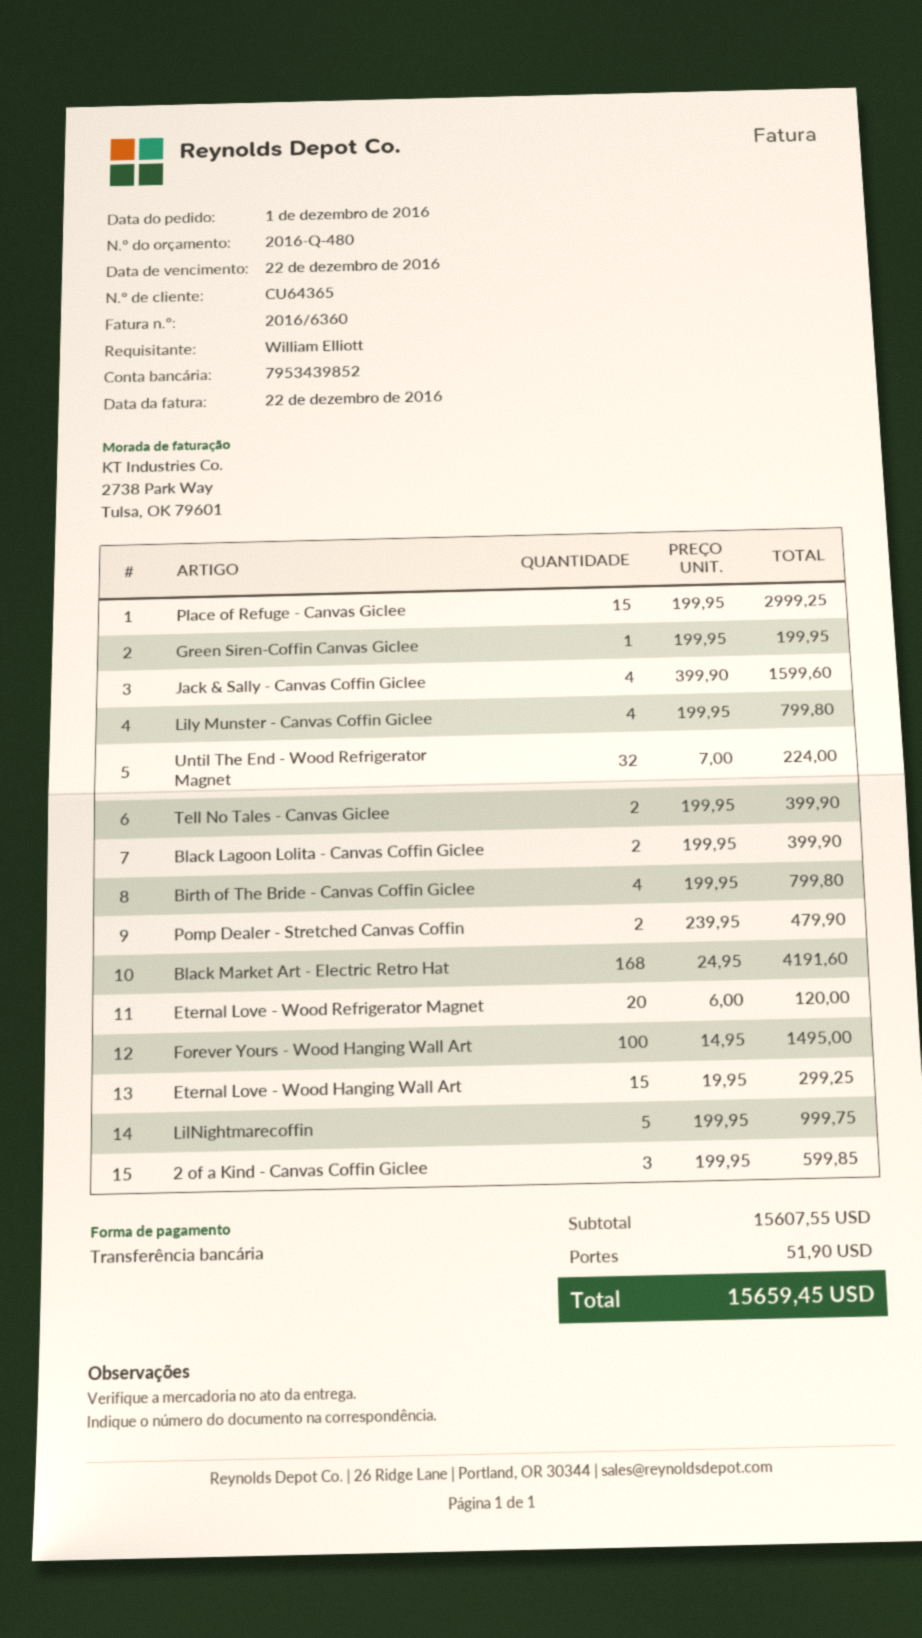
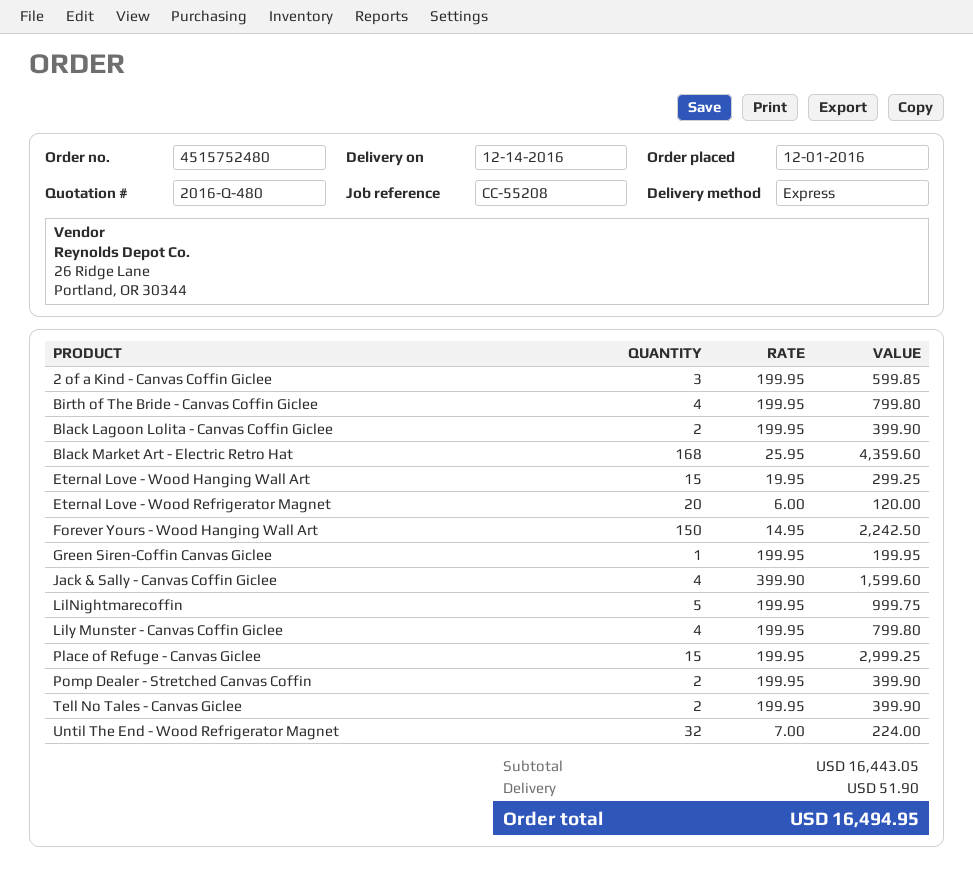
Pomp Dealer - Stretched Canvas Coffin: 2 x 239.95 = 479.90 -> 2 x 199.95 = 399.90
Black Market Art - Electric Retro Hat: 168 x 24.95 = 4191.60 -> 168 x 25.95 = 4359.60
Forever Yours - Wood Hanging Wall Art: 100 x 14.95 = 1495.00 -> 150 x 14.95 = 2242.50
subtotal: 15607.55 -> 16443.05
total: 15659.45 -> 16494.95

